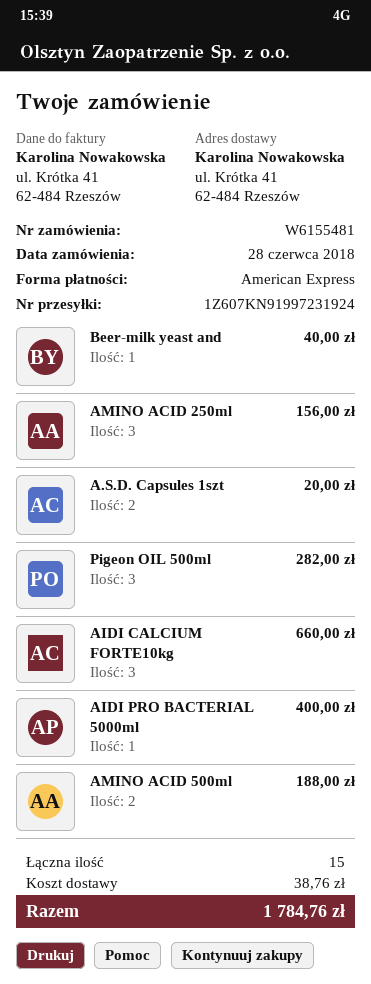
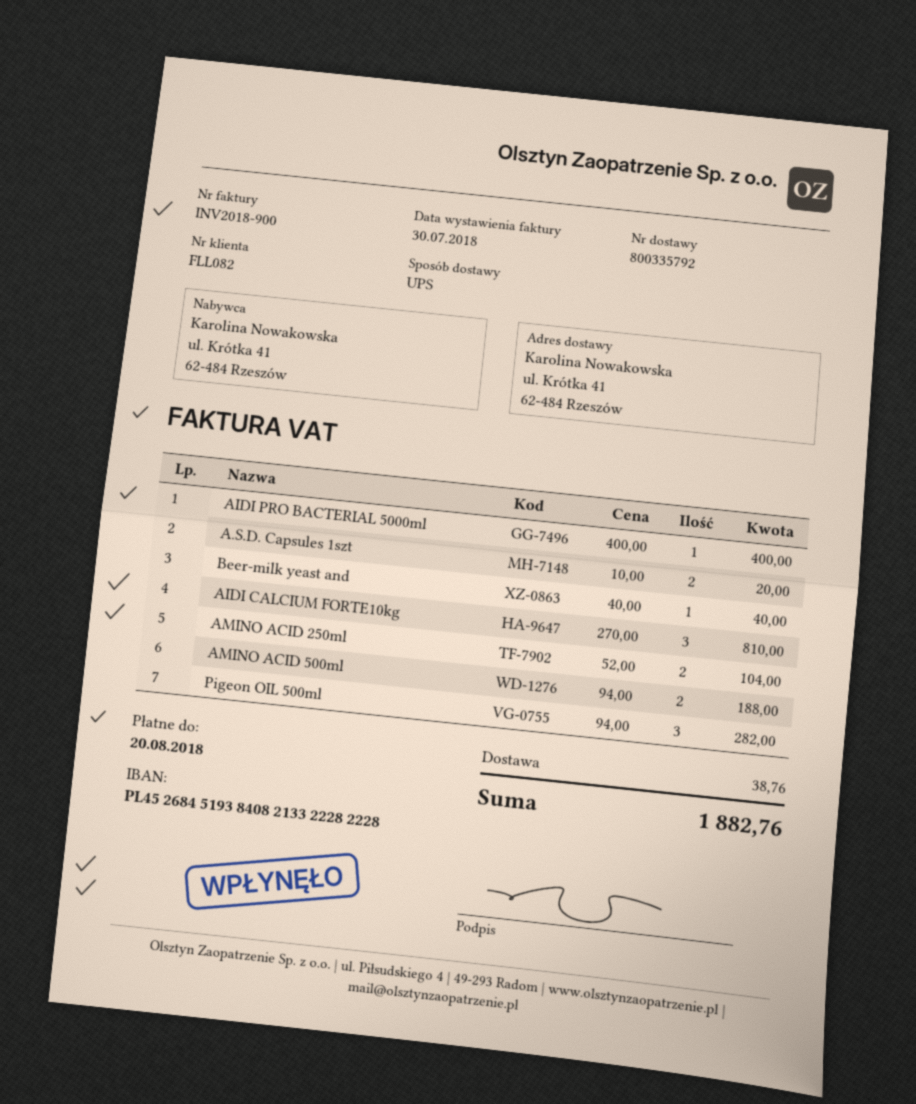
AMINO ACID 250ml: 3 for 156.00 -> 2 for 104.00
AIDI CALCIUM FORTE10kg: 3 for 660.00 -> 3 for 810.00
total: 1784.76 -> 1882.76

